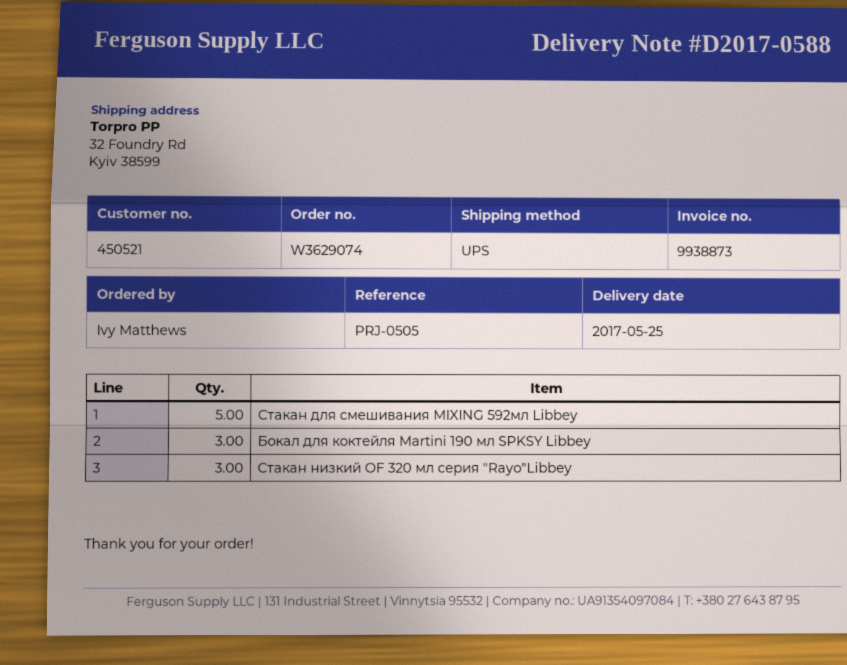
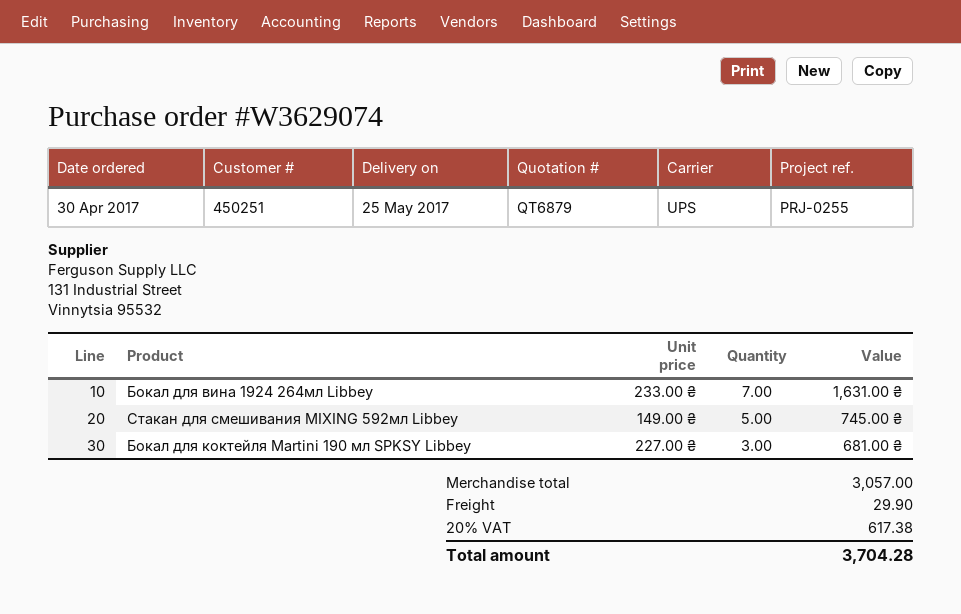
customer number: 450521 -> 450251
reference: PRJ-0505 -> PRJ-0255
Стакан низкий OF 320 мл серия "Rayo"Libbey: 3 -> none
Бокал для вина 1924 264мл Libbey: none -> 7

